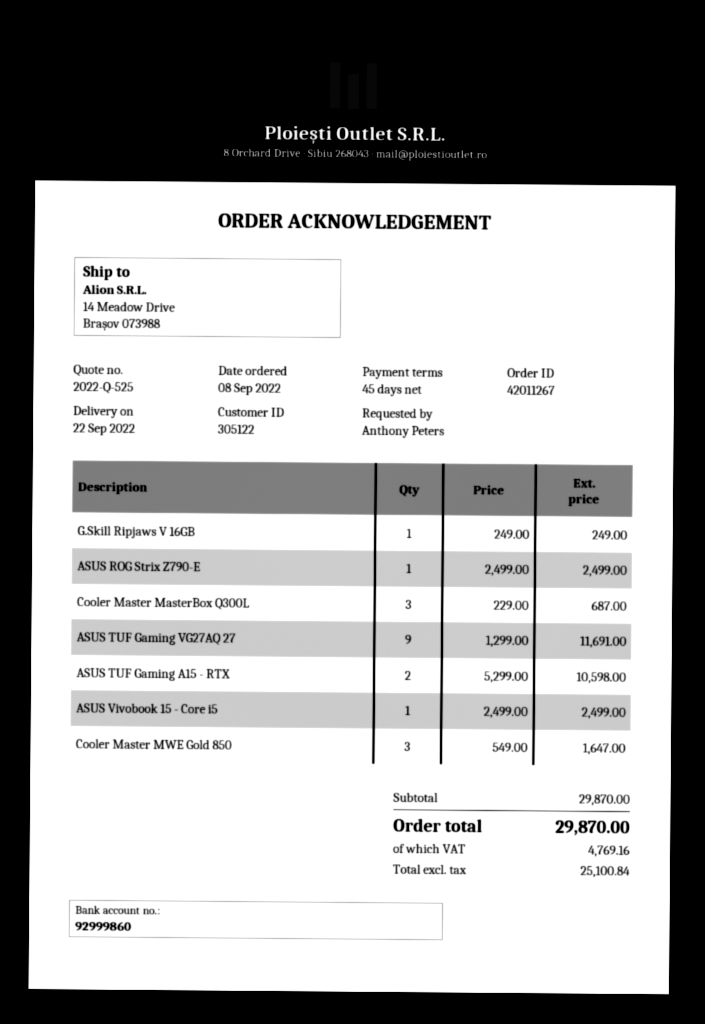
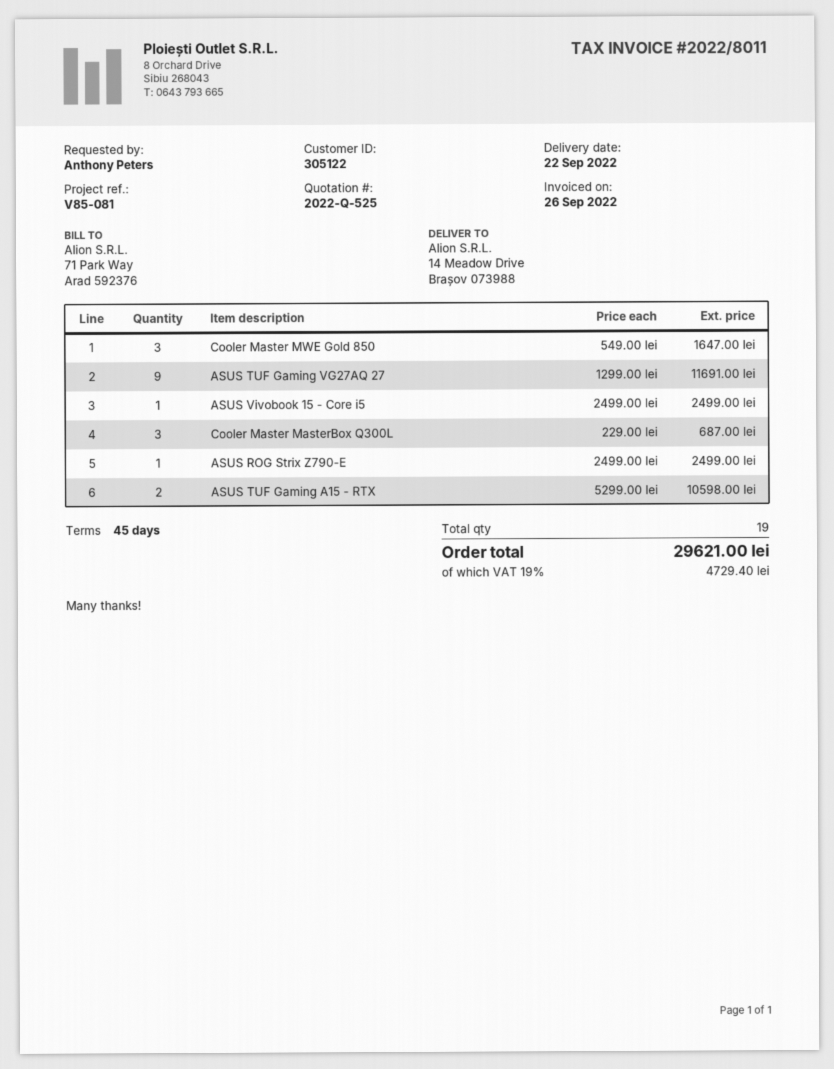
G.Skill Ripjaws V 16GB: 1 x 249.00 = 249.00 -> none
tax: 4769.16 -> 4729.40
total: 29870.00 -> 29621.00

